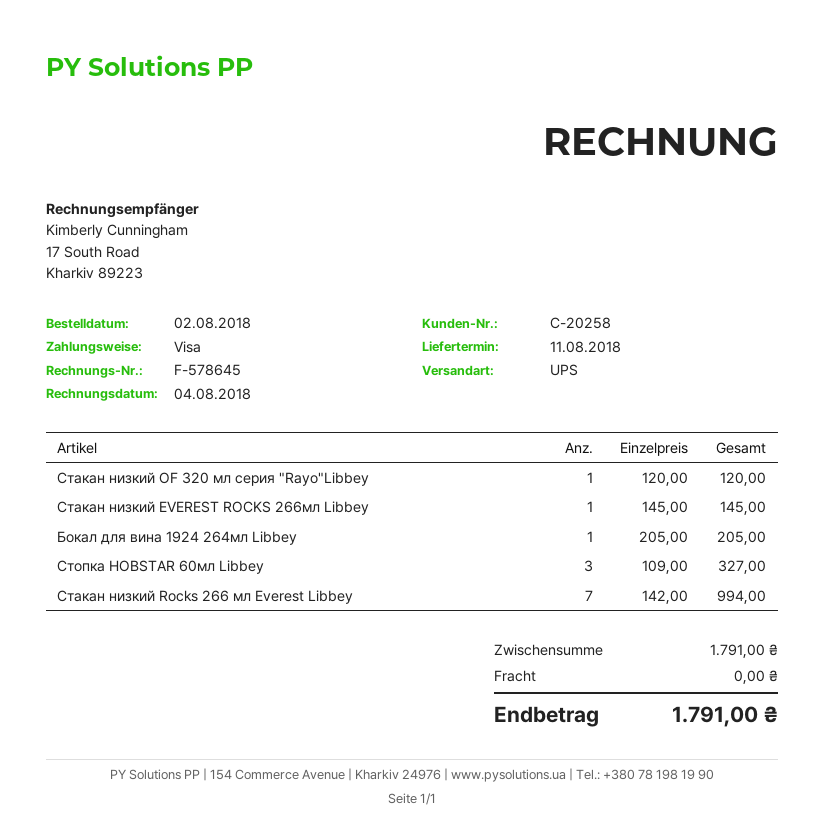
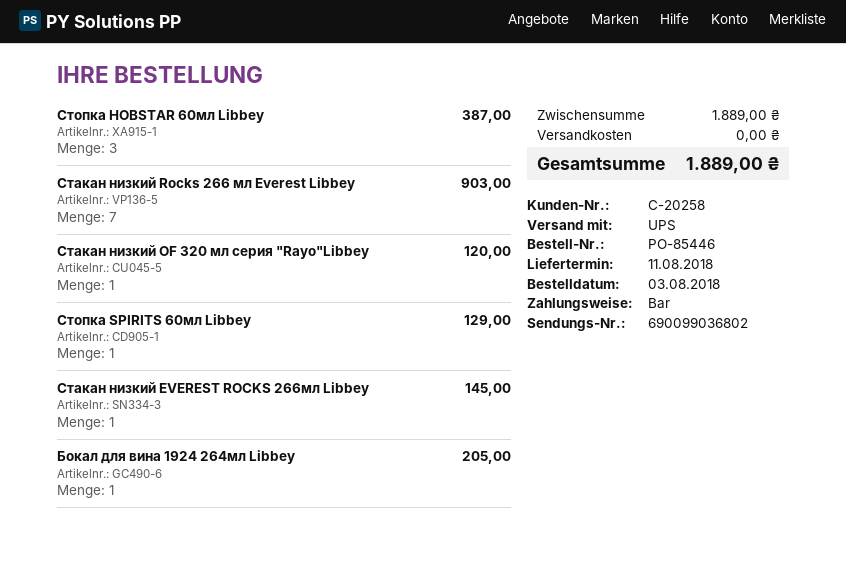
order date: 2018-08-02 -> 2018-08-03
payment method: Visa -> cash
Стопка HOBSTAR 60мл Libbey: 3 for 327.00 -> 3 for 387.00
Стакан низкий Rocks 266 мл Everest Libbey: 7 for 994.00 -> 7 for 903.00
Стопка SPIRITS 60мл Libbey: none -> 1 for 129.00
subtotal: 1791.00 -> 1889.00
total: 1791.00 -> 1889.00

